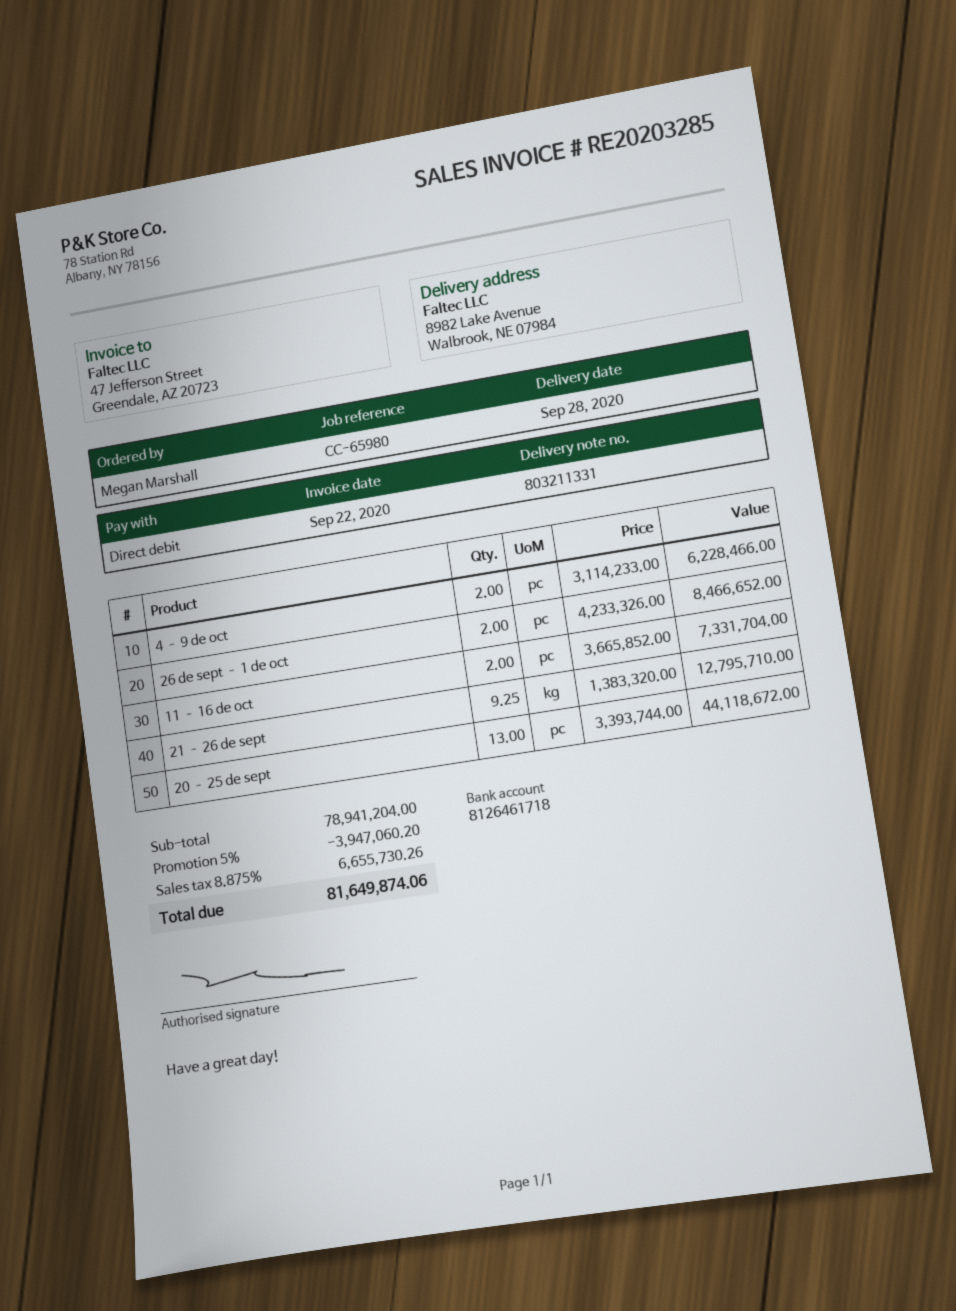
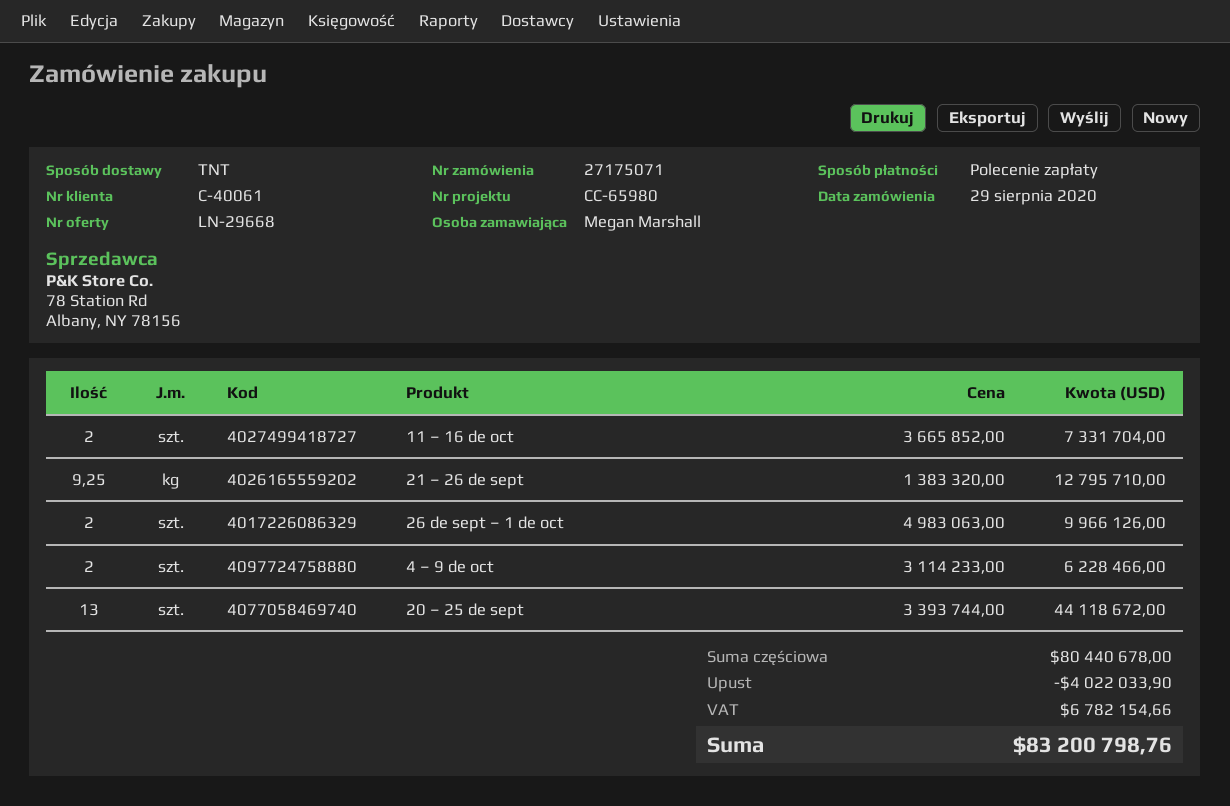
26 de sept – 1 de oct: 2 x 4233326.00 = 8466652.00 -> 2 x 4983063.00 = 9966126.00
subtotal: 78941204.00 -> 80440678.00
discount: 3947060.20 -> 4022033.90
tax: 6655730.26 -> 6782154.66
total: 81649874.06 -> 83200798.76

